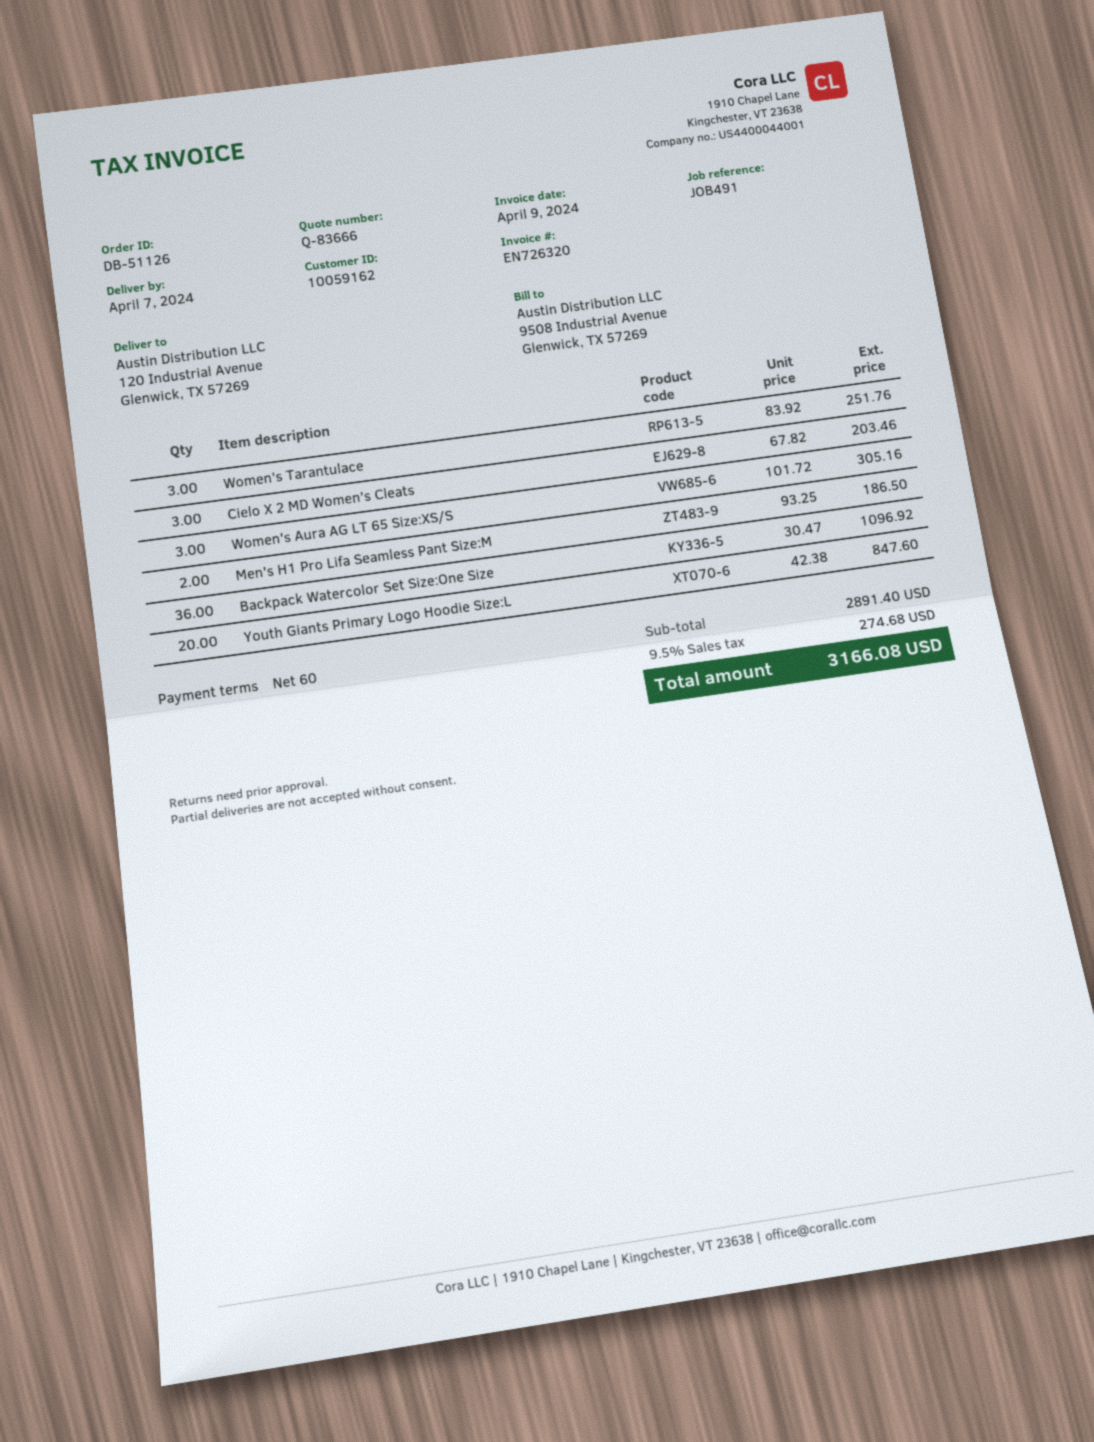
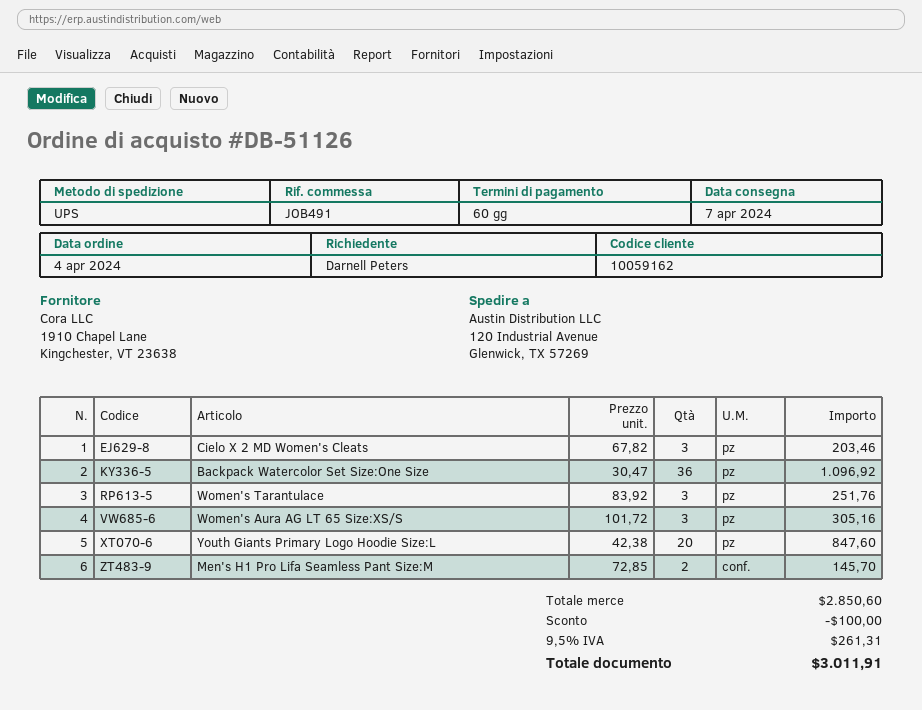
Men's H1 Pro Lifa Seamless Pant Size:M: 2 x 93.25 = 186.50 -> 2 x 72.85 = 145.70
subtotal: 2891.40 -> 2850.60
discount: none -> 100.00
tax: 9.5% = 274.68 -> 9.5% = 261.31
total: 3166.08 -> 3011.91

